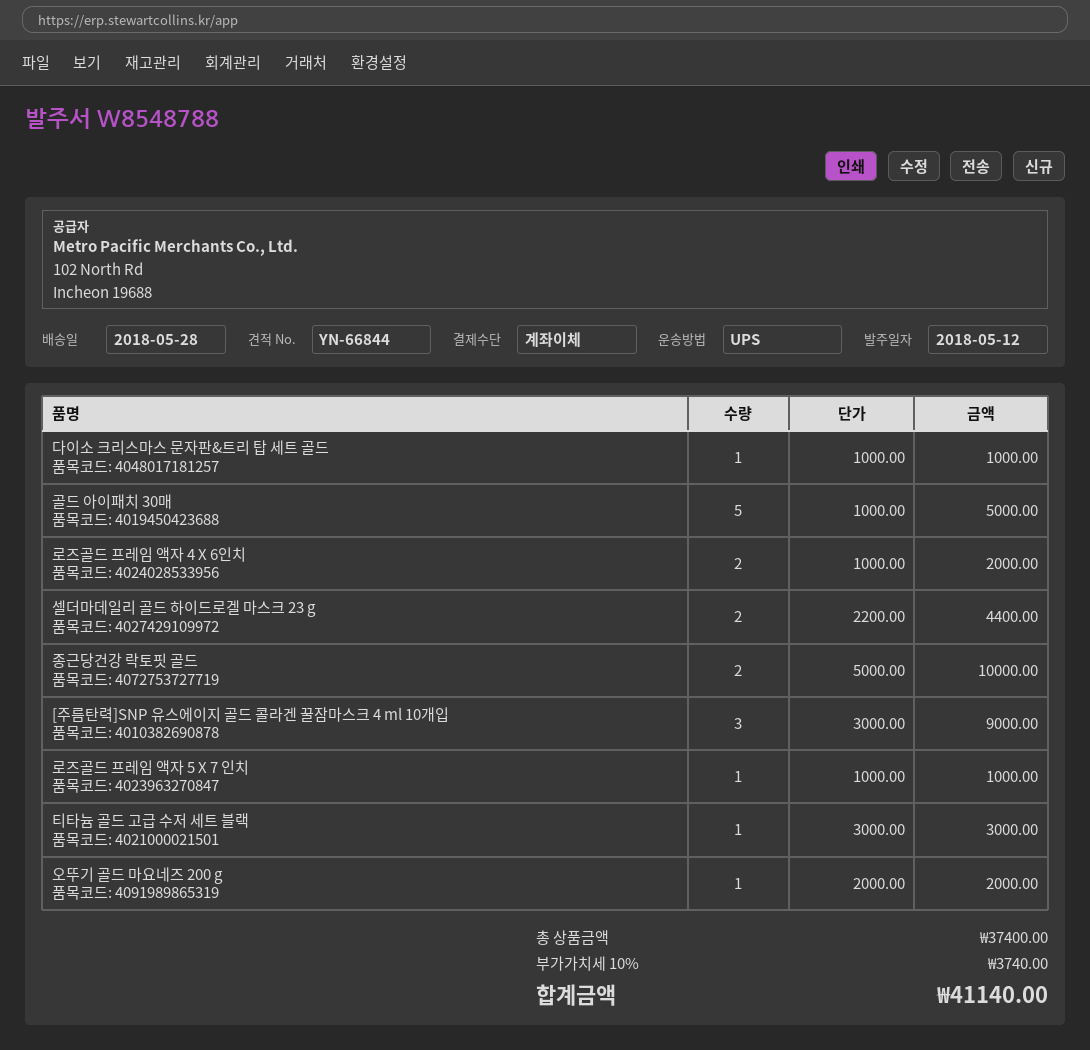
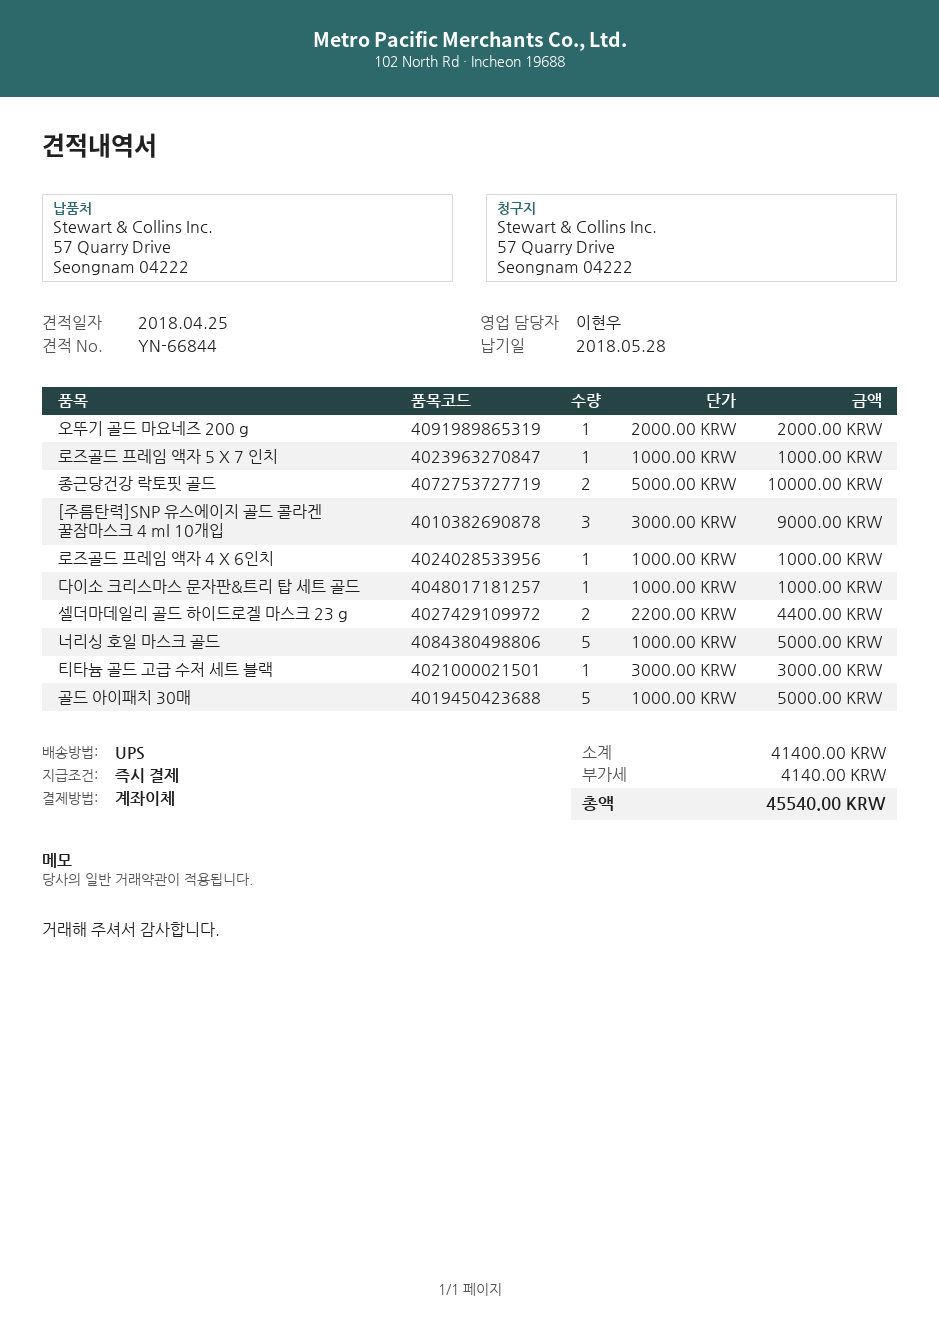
로즈골드 프레임 액자 4 X 6인치: 2 x 1000.00 = 2000.00 -> 1 x 1000.00 = 1000.00
너리싱 호일 마스크 골드: none -> 5 x 1000.00 = 5000.00
subtotal: 37400.00 -> 41400.00
tax: 3740.00 -> 4140.00
total: 41140.00 -> 45540.00

